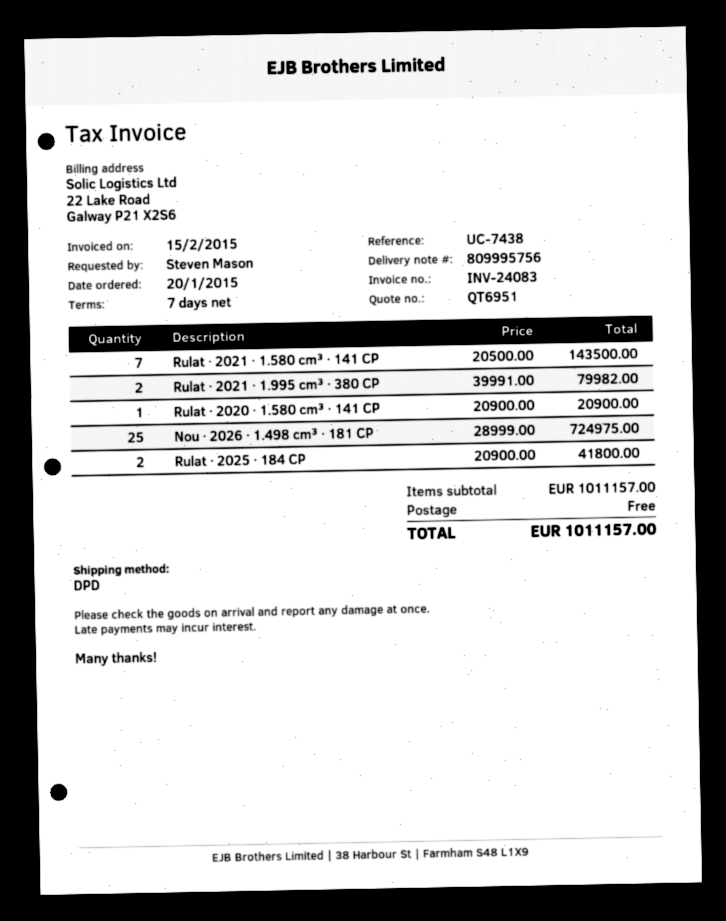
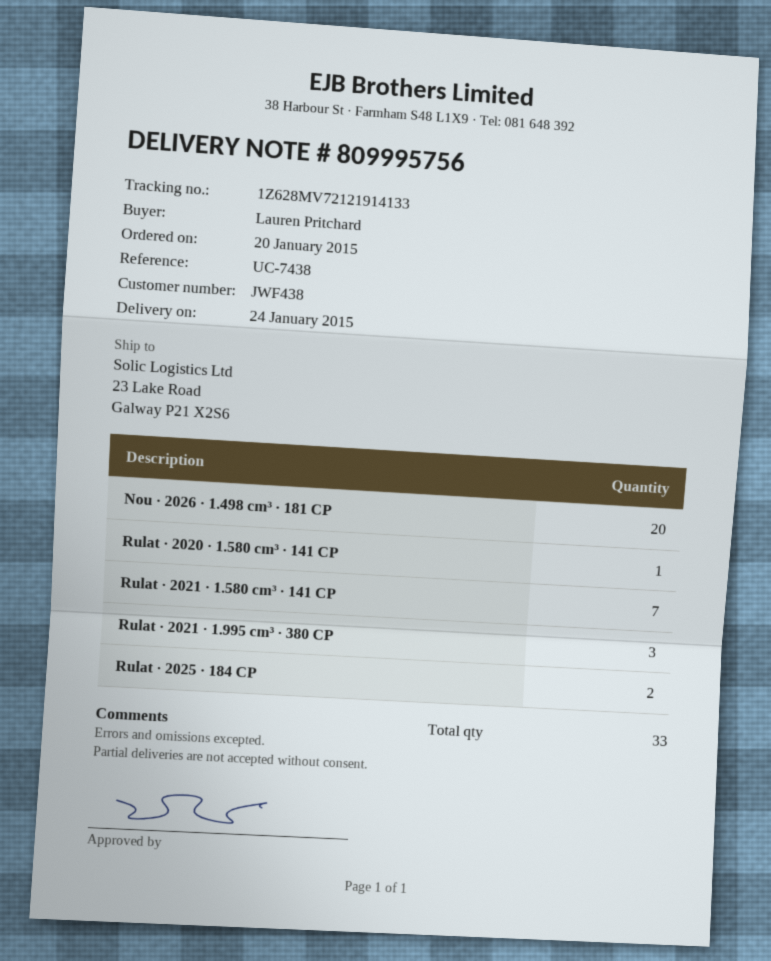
ordered by: Steven Mason -> Lauren Pritchard
Rulat · 2021 · 1.995 cm³ · 380 CP: 2 -> 3
Nou · 2026 · 1.498 cm³ · 181 CP: 25 -> 20

